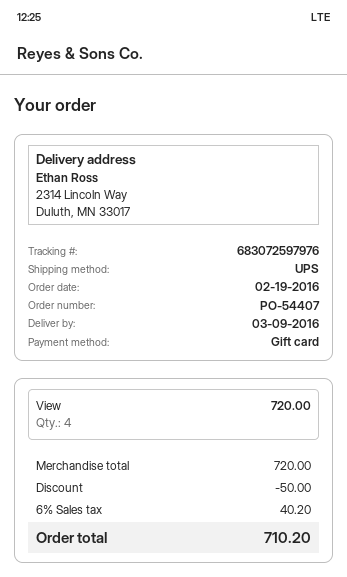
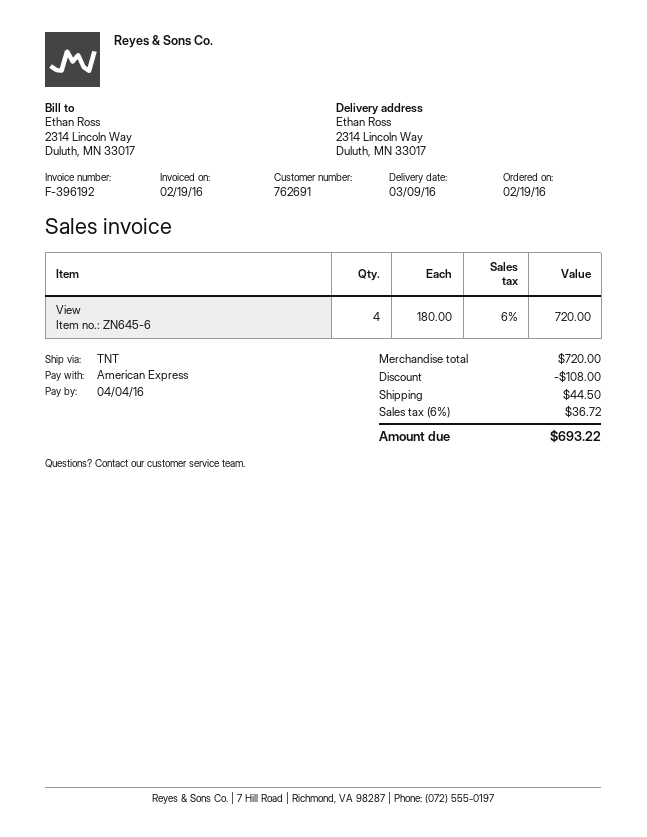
payment method: gift card -> American Express
shipping method: UPS -> TNT
discount: 50.00 -> 108.00
shipping: none -> 44.50
tax: 6% = 40.20 -> 6% = 36.72
total: 710.20 -> 693.22

